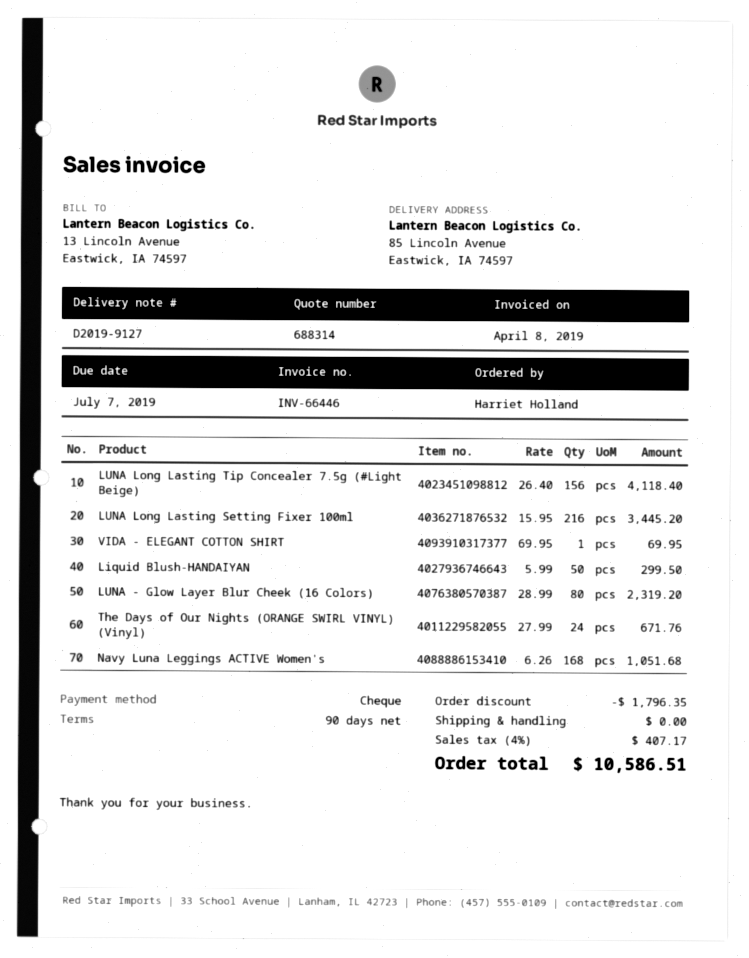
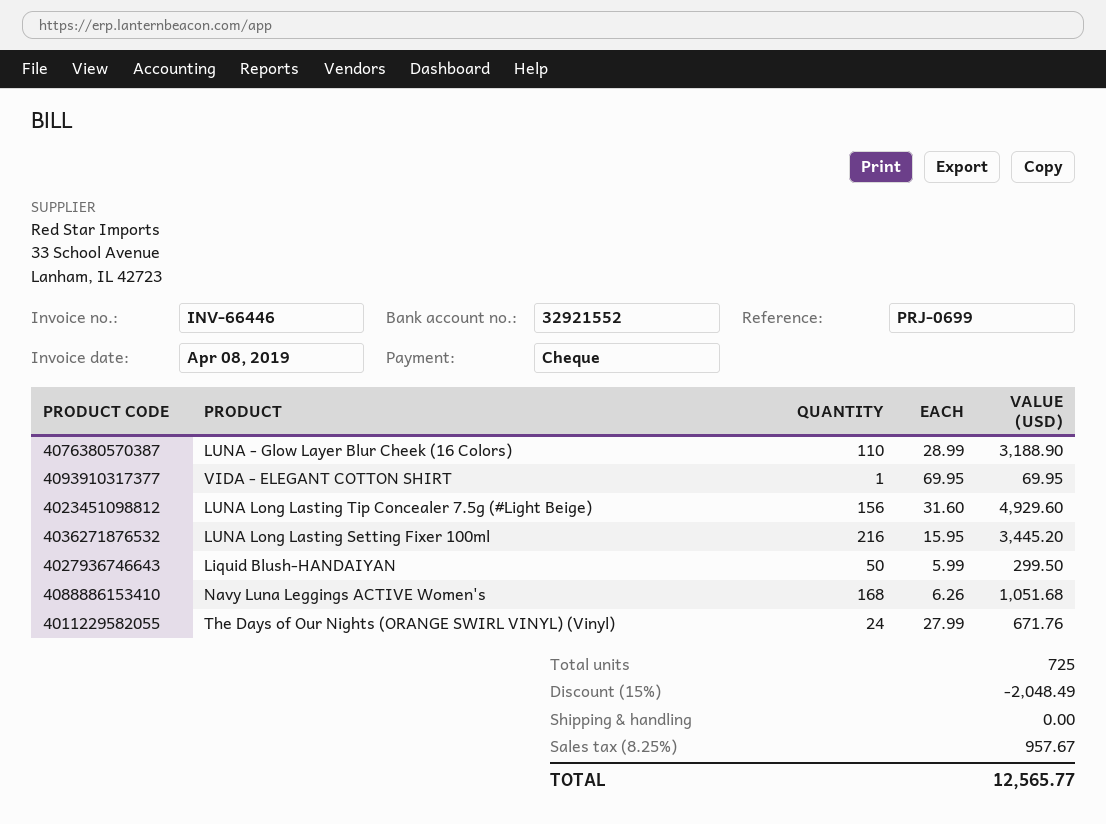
LUNA Long Lasting Tip Concealer 7.5g (#Light Beige): 156 x 26.40 = 4118.40 -> 156 x 31.60 = 4929.60
LUNA - Glow Layer Blur Cheek (16 Colors): 80 x 28.99 = 2319.20 -> 110 x 28.99 = 3188.90
discount: 1796.35 -> 2048.49
tax: 4% = 407.17 -> 8.25% = 957.67
total: 10586.51 -> 12565.77

